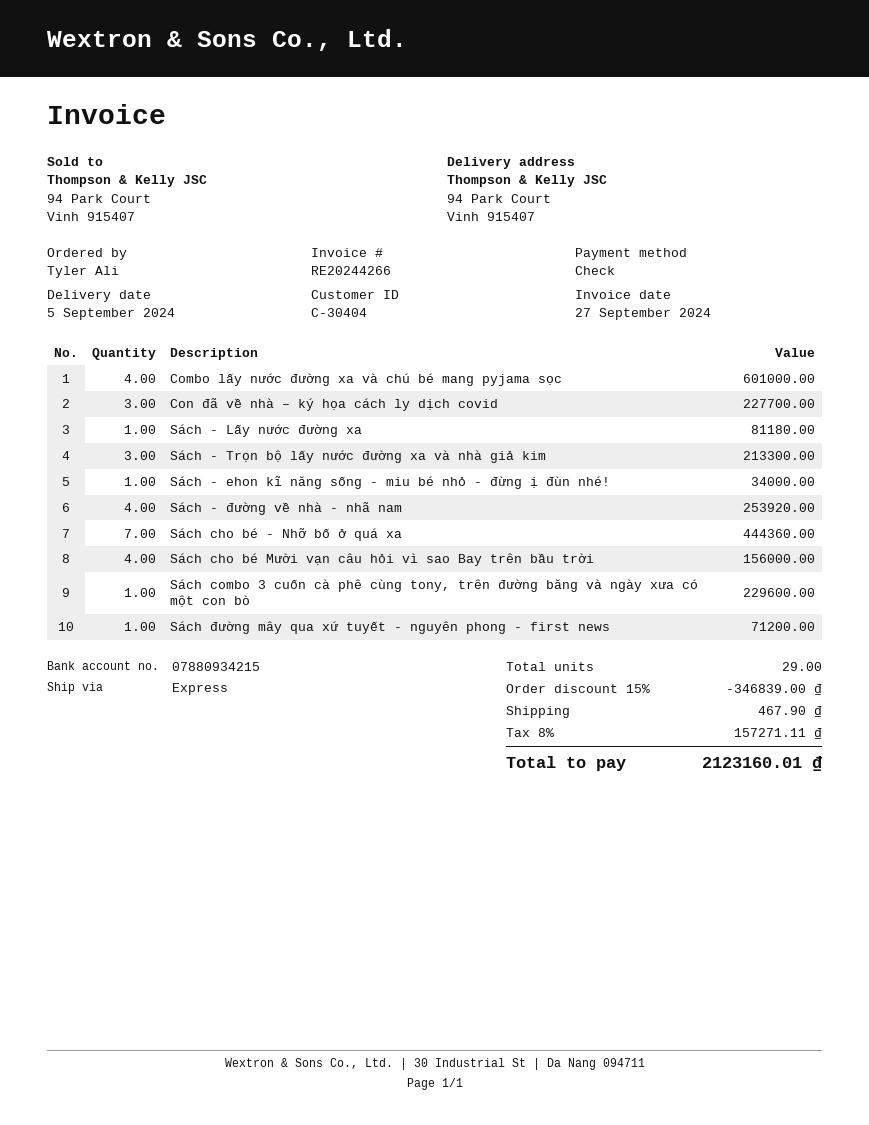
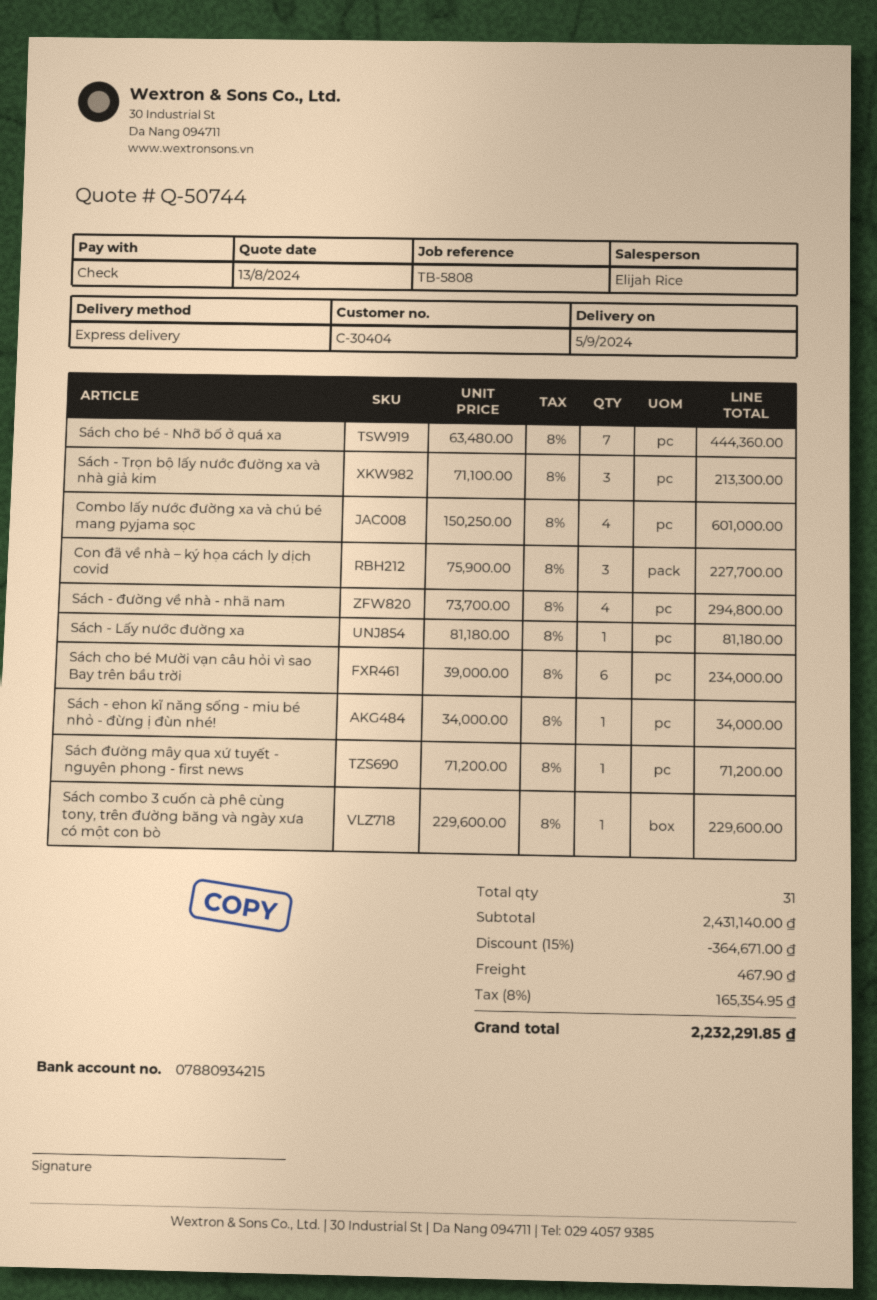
Sách - đường về nhà - nhã nam: 4 for 253920.00 -> 4 for 294800.00
Sách cho bé Mười vạn câu hỏi vì sao Bay trên bầu trời: 4 for 156000.00 -> 6 for 234000.00
total quantity: 29 -> 31
discount: 15% = 346839.00 -> 15% = 364671.00
tax: 8% = 157271.11 -> 8% = 165354.95
total: 2123160.01 -> 2232291.85

